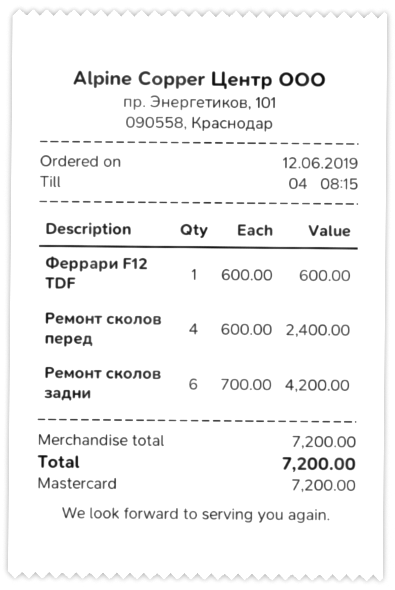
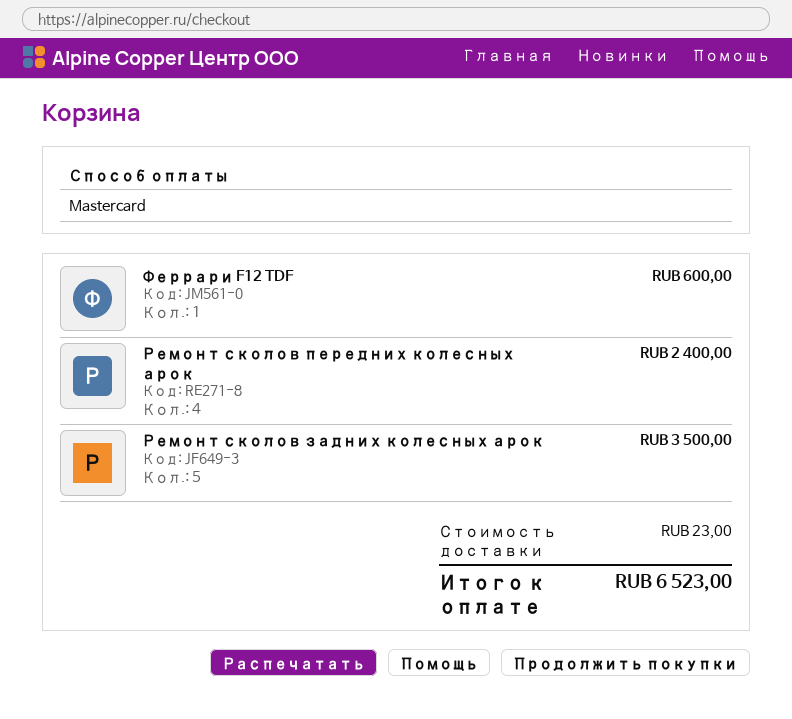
Ремонт сколов задни: 6 for 4200.00 -> 5 for 3500.00
shipping: none -> 23.00
total: 7200.00 -> 6523.00

